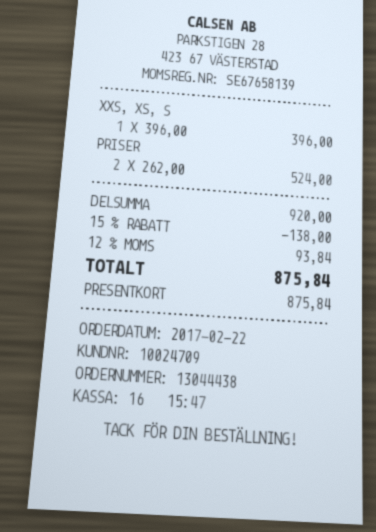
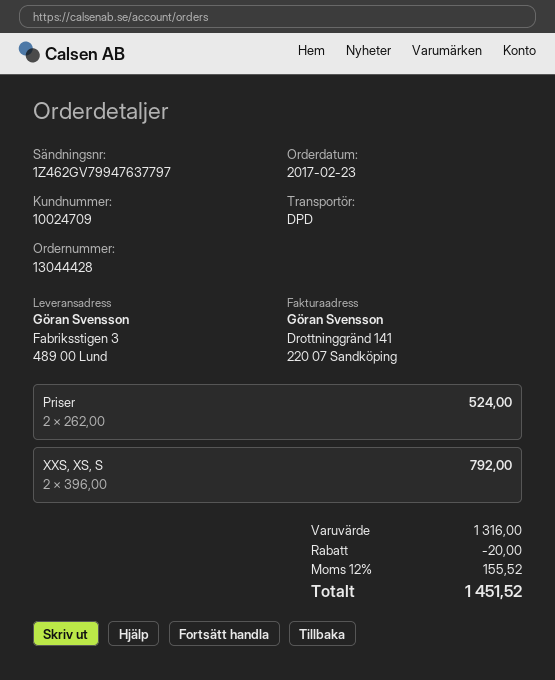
order number: 13044438 -> 13044428
order date: 2017-02-22 -> 2017-02-23
XXS, XS, S: 1 x 396.00 = 396.00 -> 2 x 396.00 = 792.00
subtotal: 920.00 -> 1316.00
discount: 138.00 -> 20.00
tax: 12% = 93.84 -> 12% = 155.52
total: 875.84 -> 1451.52

